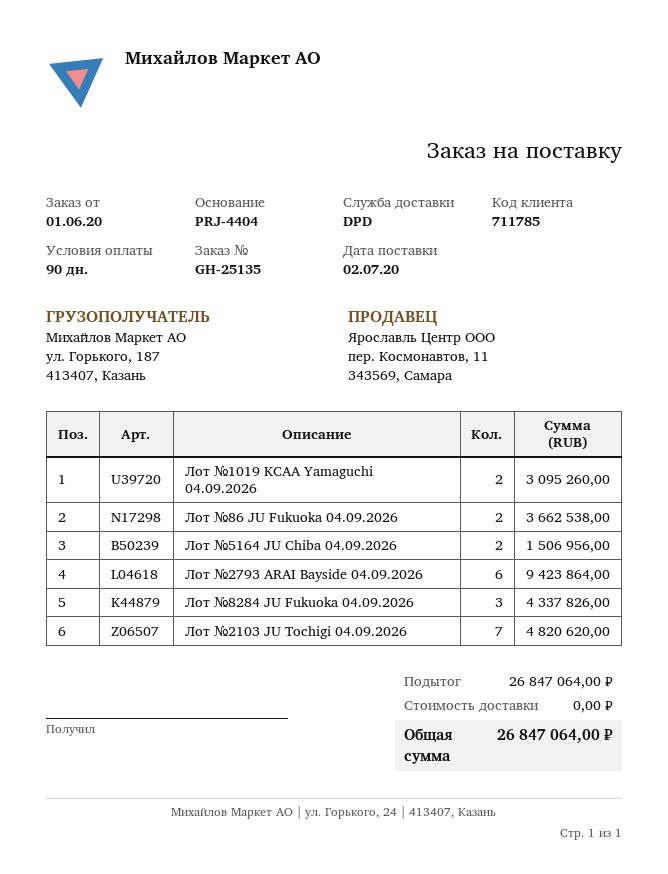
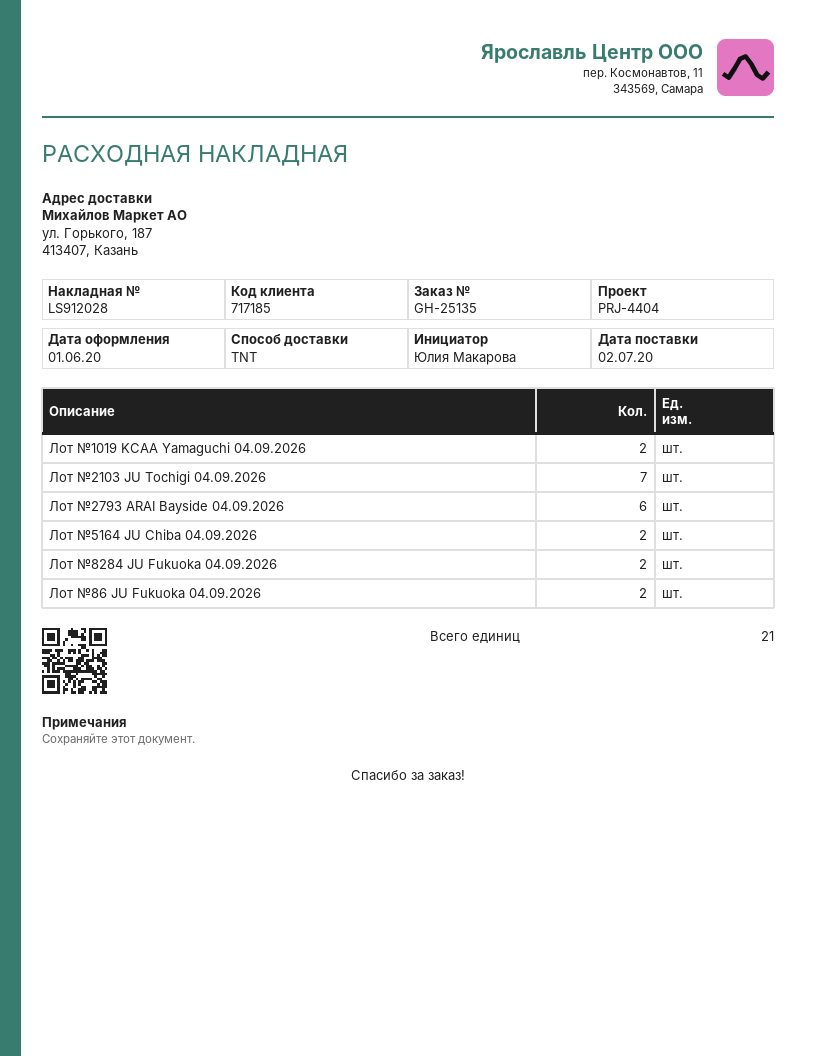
customer number: 711785 -> 717185
shipping method: DPD -> TNT
Лот №8284 JU Fukuoka 04.09.2026: 3 -> 2

